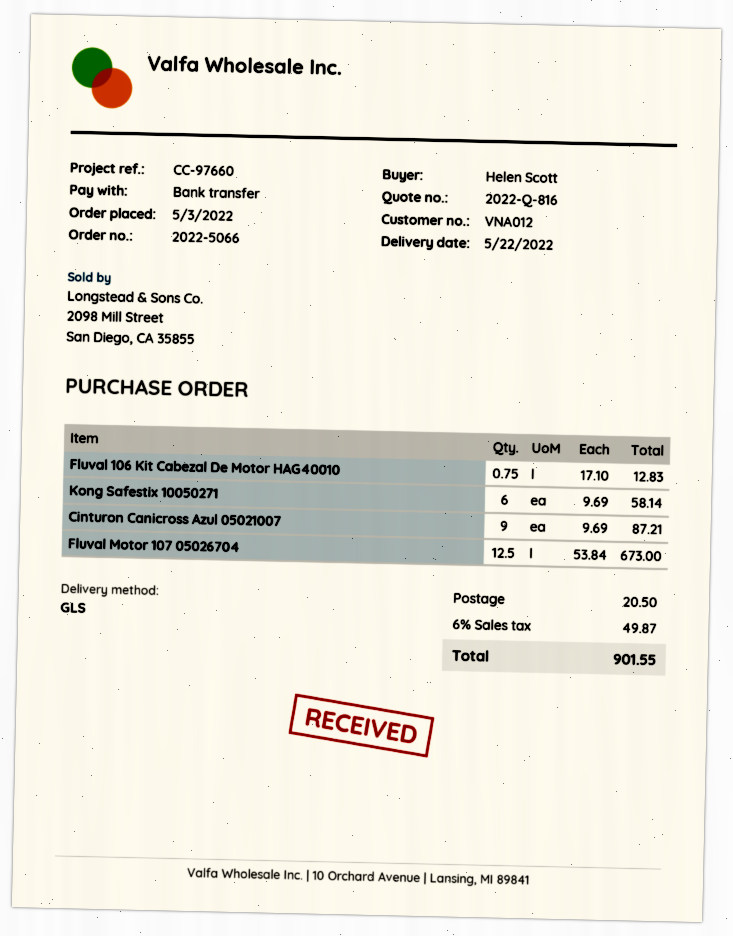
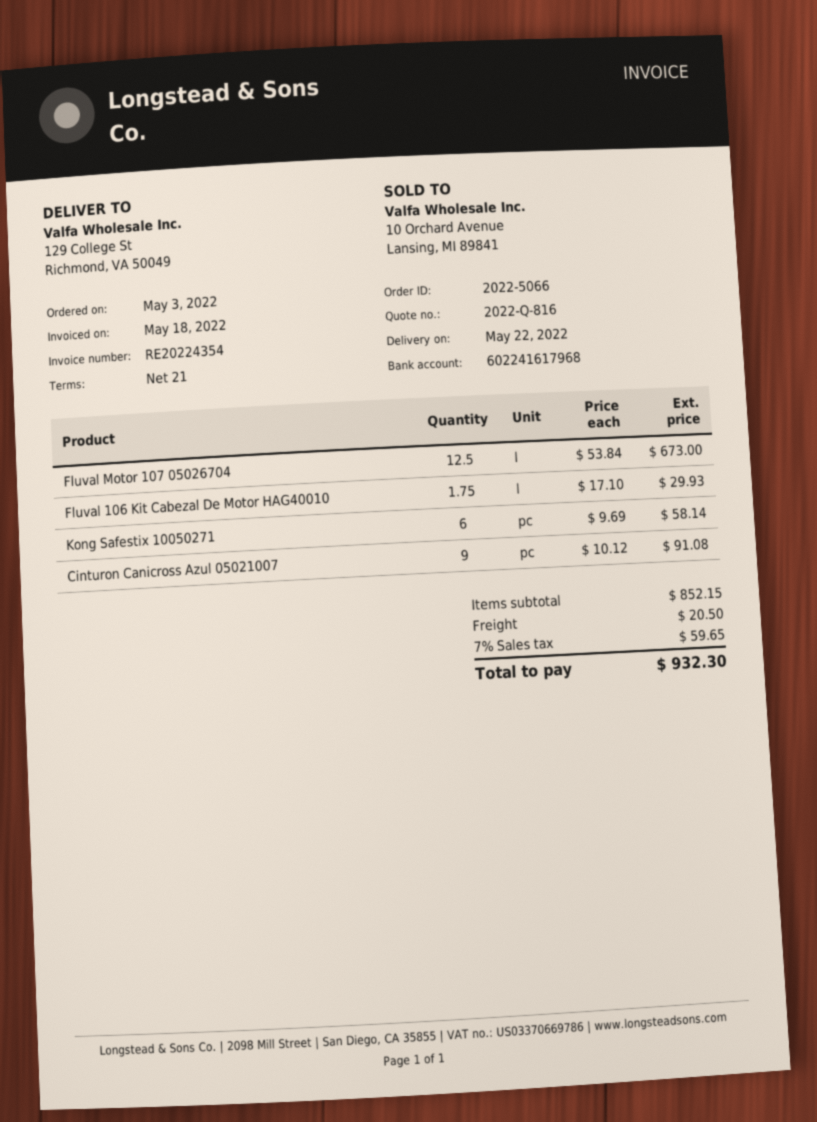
Fluval 106 Kit Cabezal De Motor HAG40010: 0.75 x 17.10 = 12.83 -> 1.75 x 17.10 = 29.93
Cinturon Canicross Azul 05021007: 9 x 9.69 = 87.21 -> 9 x 10.12 = 91.08
tax: 6% = 49.87 -> 7% = 59.65
total: 901.55 -> 932.30

